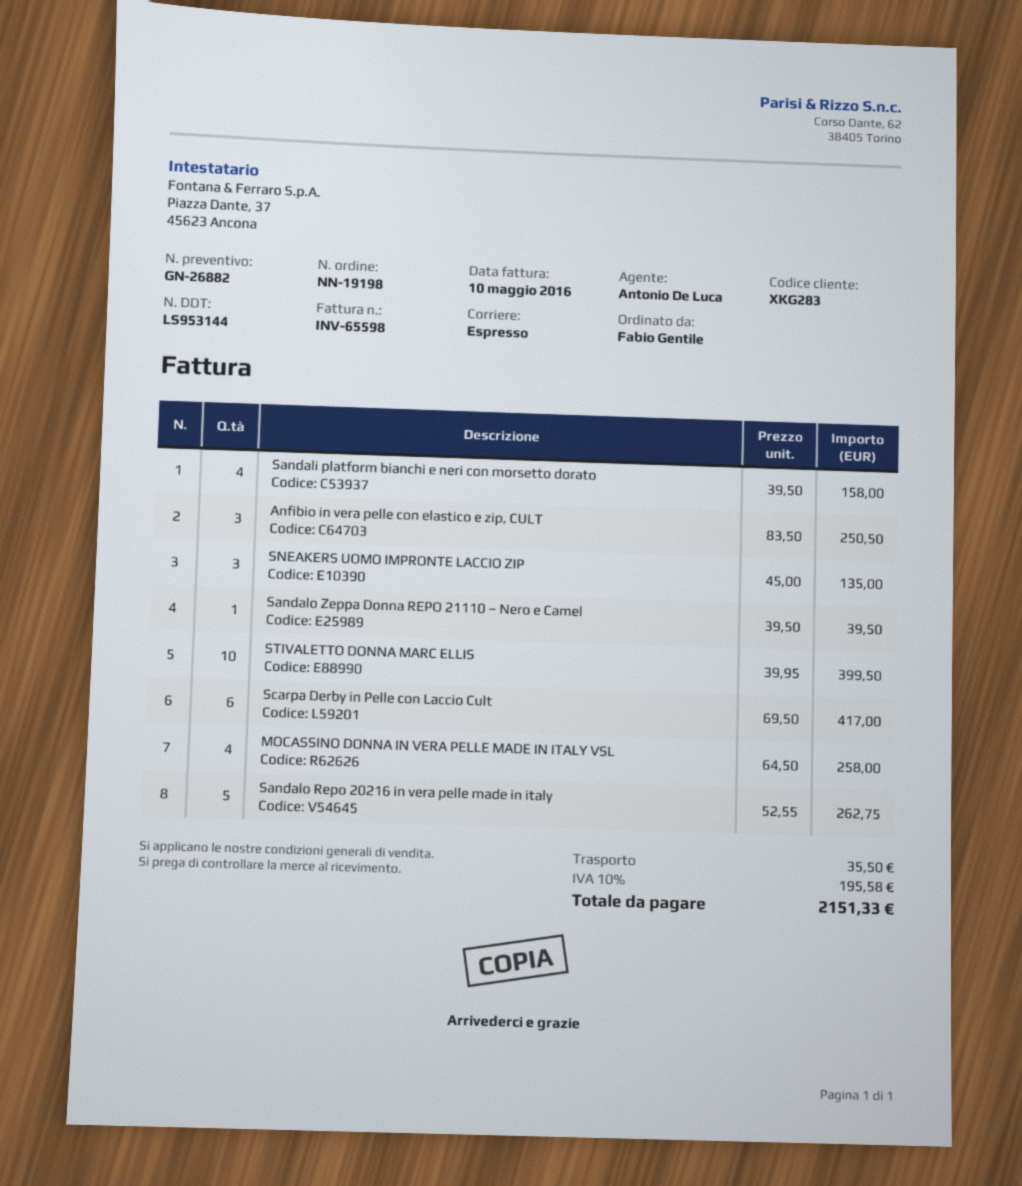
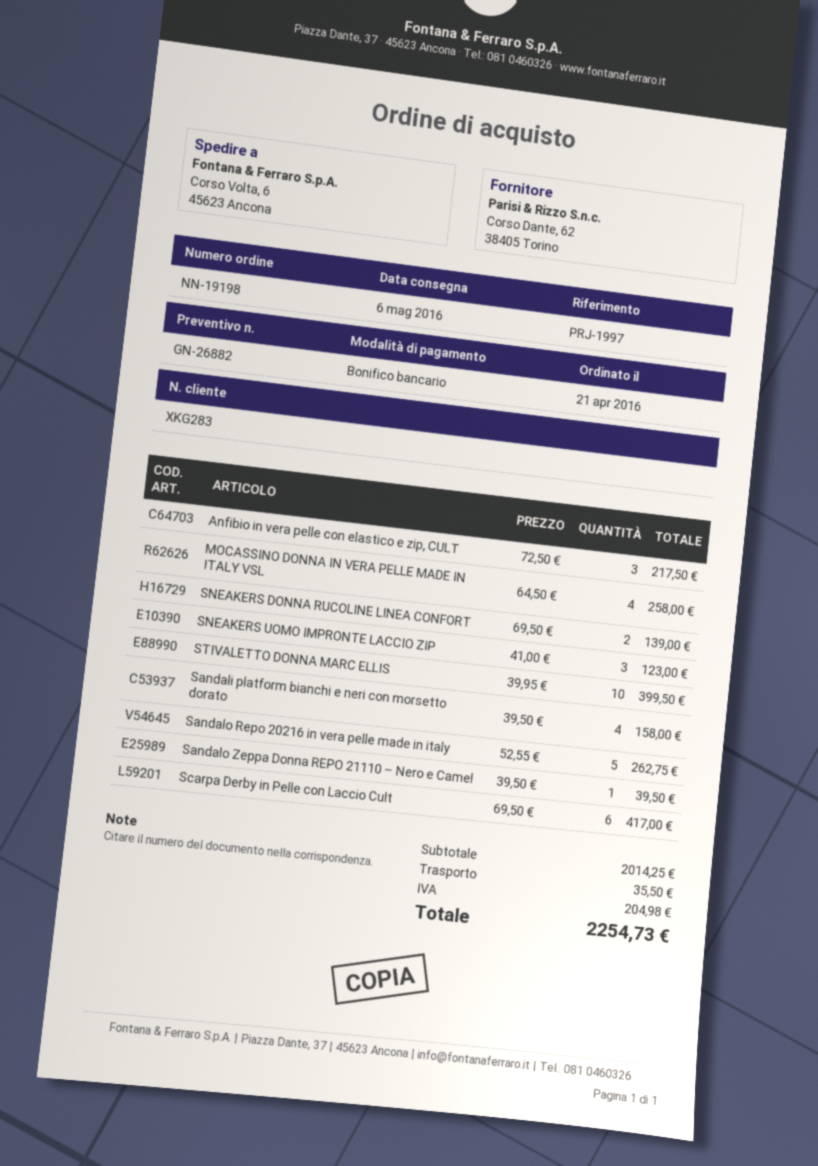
Anfibio in vera pelle con elastico e zip, CULT: 3 x 83.50 = 250.50 -> 3 x 72.50 = 217.50
SNEAKERS UOMO IMPRONTE LACCIO ZIP: 3 x 45.00 = 135.00 -> 3 x 41.00 = 123.00
SNEAKERS DONNA RUCOLINE LINEA CONFORT: none -> 2 x 69.50 = 139.00
tax: 195.58 -> 204.98
total: 2151.33 -> 2254.73

